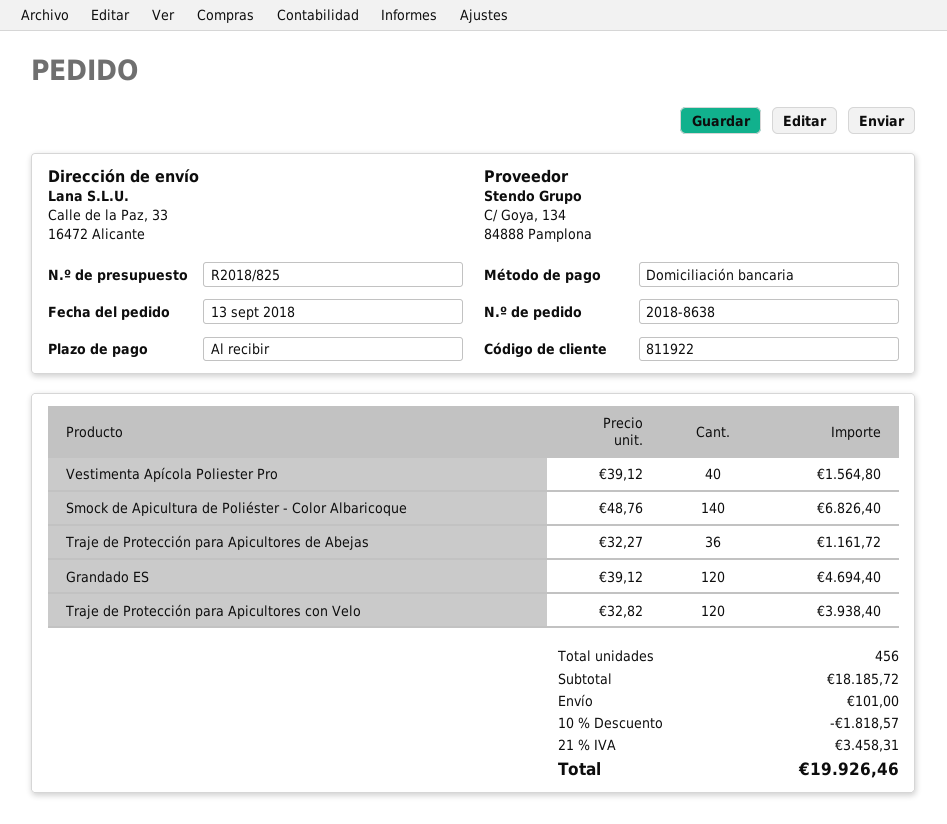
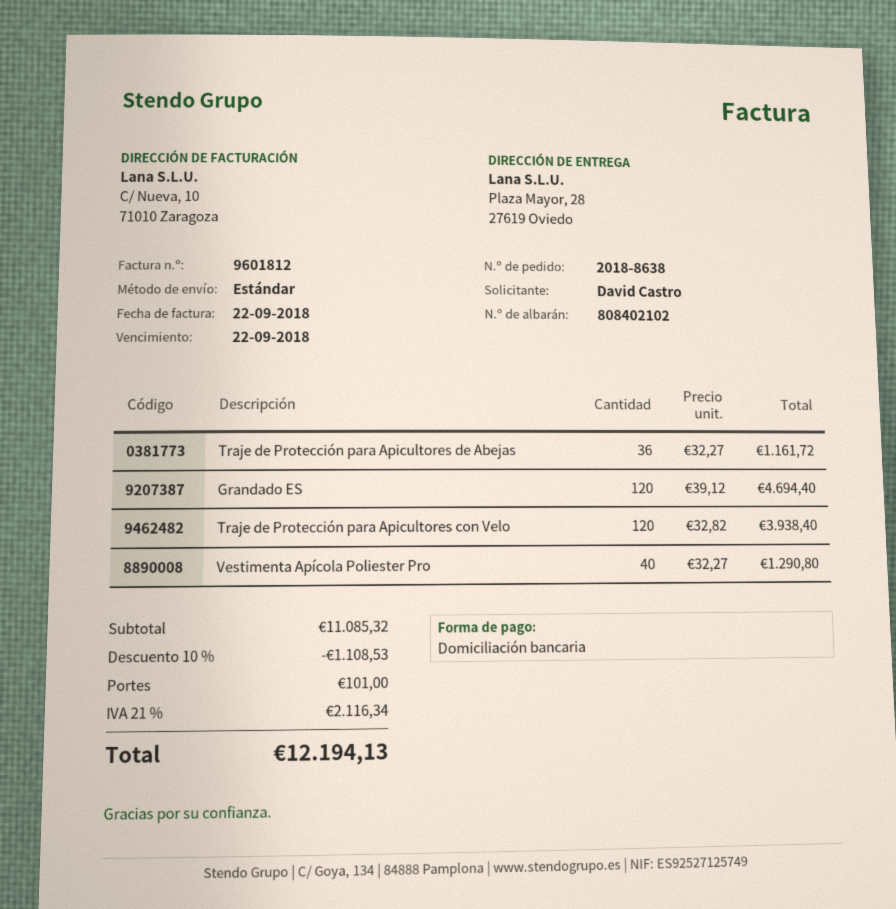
ship to: Calle de la Paz, 33, 16472 Alicante -> Plaza Mayor, 28, 27619 Oviedo
Vestimenta Apícola Poliester Pro: 40 x 39.12 = 1564.80 -> 40 x 32.27 = 1290.80
Smock de Apicultura de Poliéster - Color Albaricoque: 140 x 48.76 = 6826.40 -> none
subtotal: 18185.72 -> 11085.32
discount: 10% = 1818.57 -> 10% = 1108.53
tax: 21% = 3458.31 -> 21% = 2116.34
total: 19926.46 -> 12194.13

